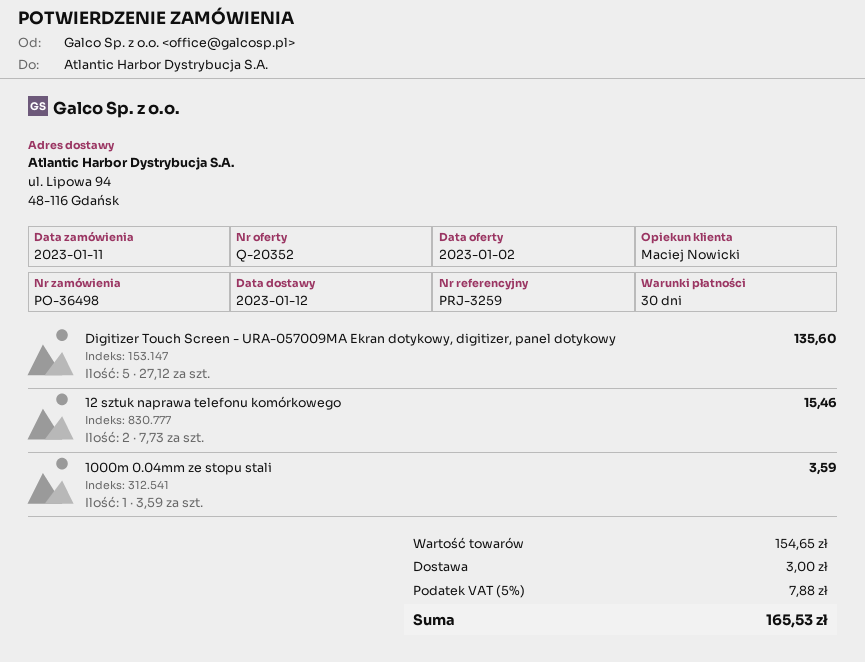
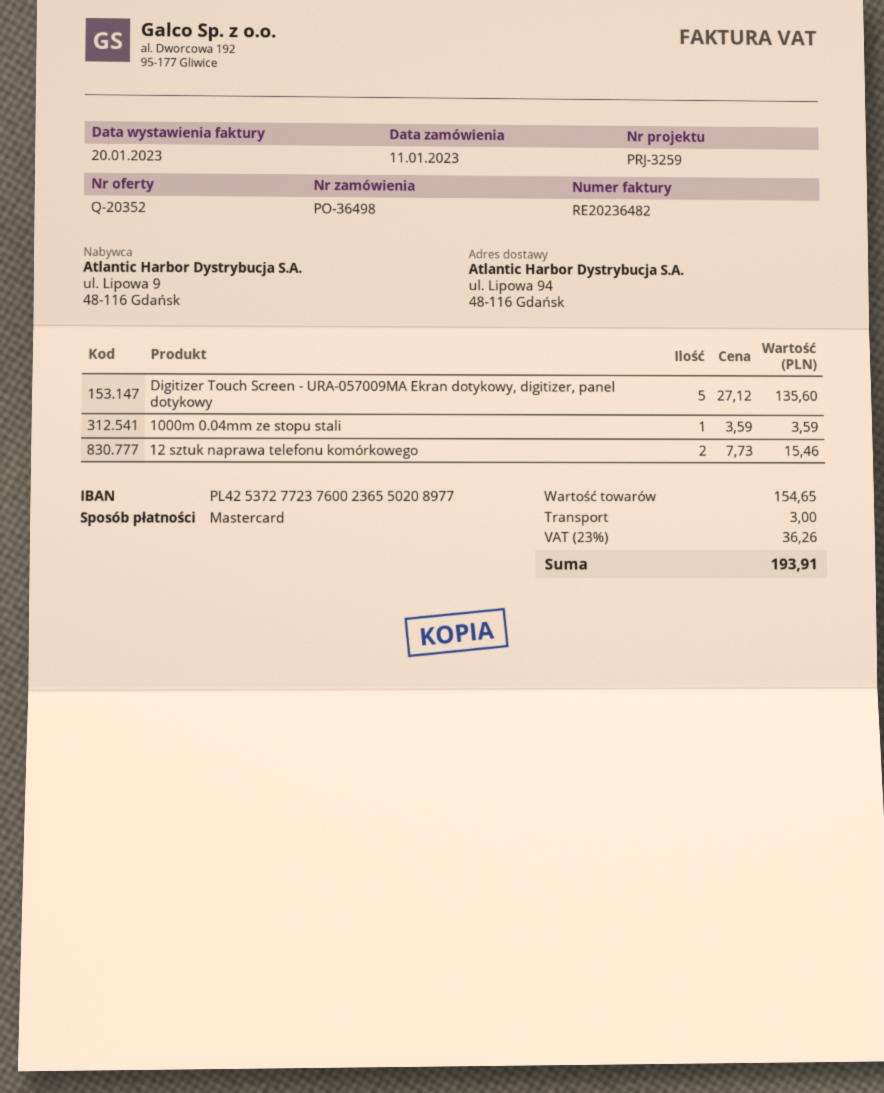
tax: 5% = 7.88 -> 23% = 36.26
total: 165.53 -> 193.91

